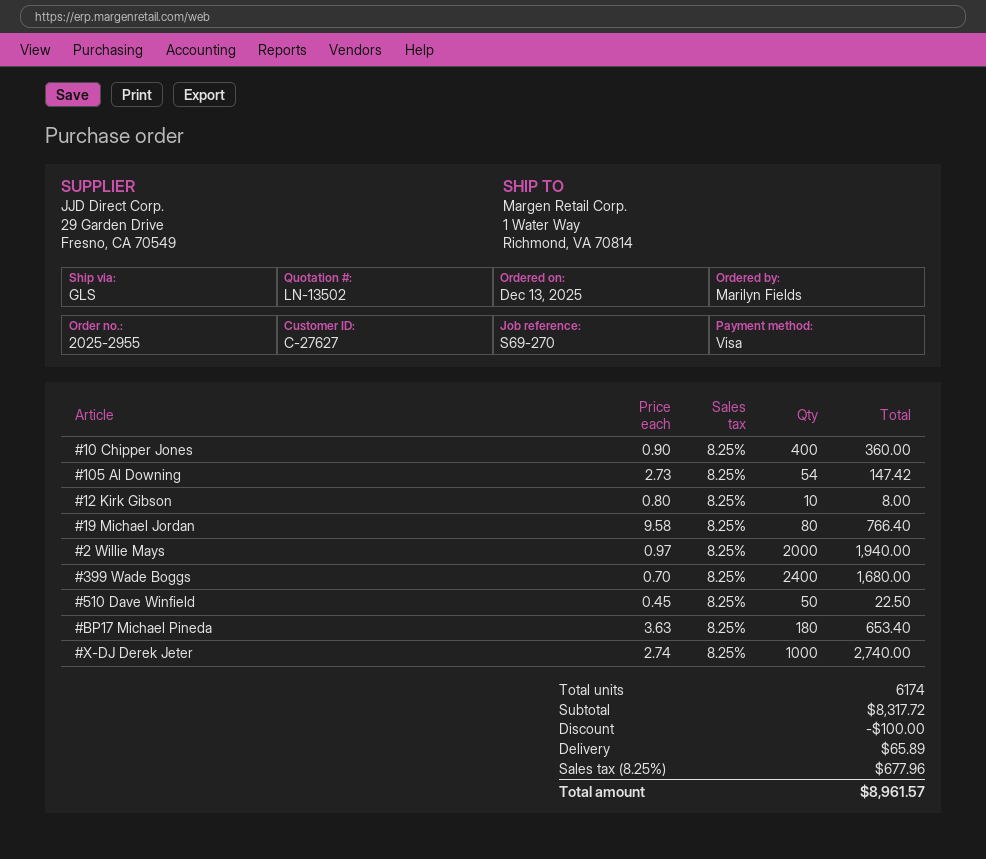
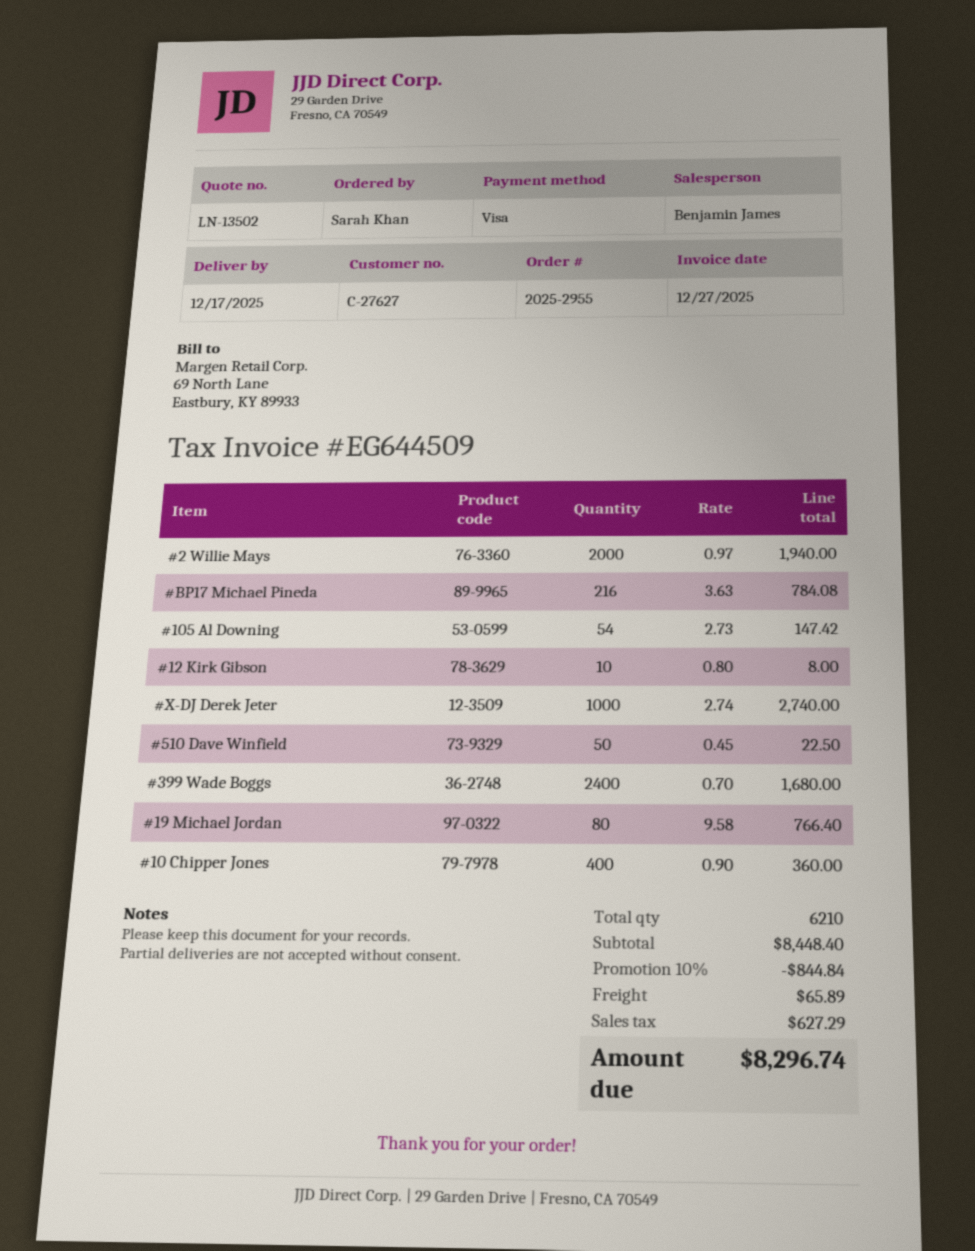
ordered by: Marilyn Fields -> Sarah Khan
#BP17 Michael Pineda: 180 x 3.63 = 653.40 -> 216 x 3.63 = 784.08
total quantity: 6174 -> 6210
subtotal: 8317.72 -> 8448.40
discount: 100.00 -> 844.84
tax: 677.96 -> 627.29
total: 8961.57 -> 8296.74

